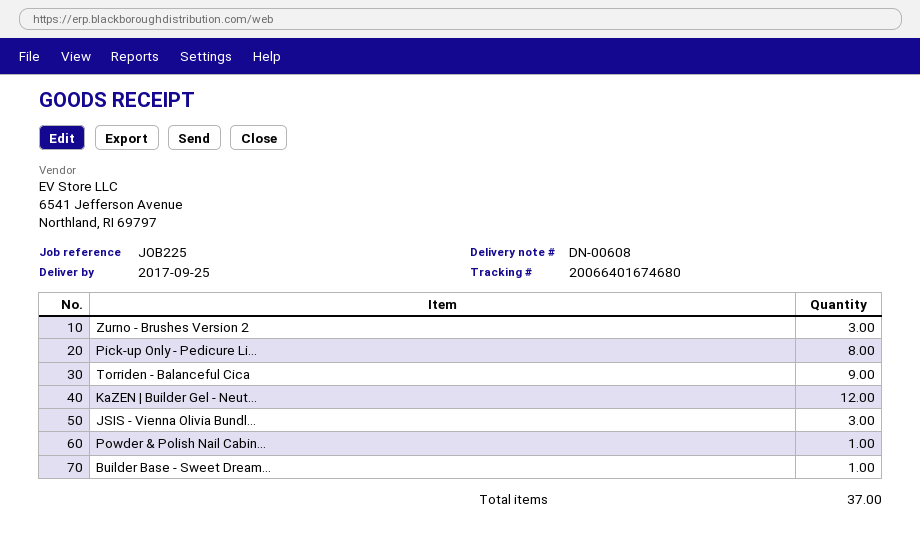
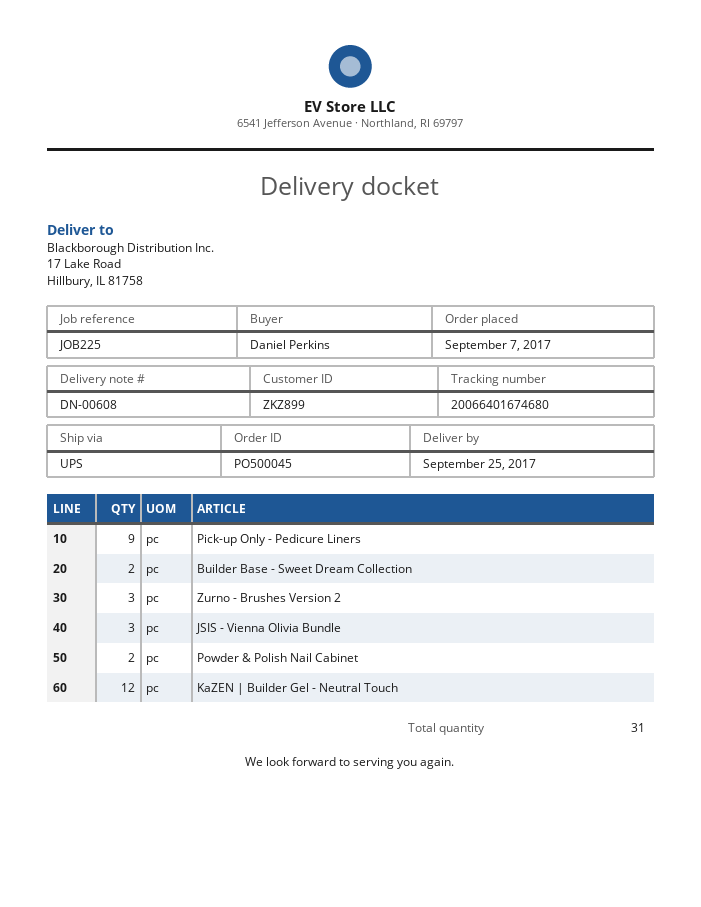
Pick-up Only - Pedicure Li...: 8 -> 9
Torriden - Balanceful Cica: 9 -> none
Powder & Polish Nail Cabin...: 1 -> 2
Builder Base - Sweet Dream...: 1 -> 2
total quantity: 37 -> 31

